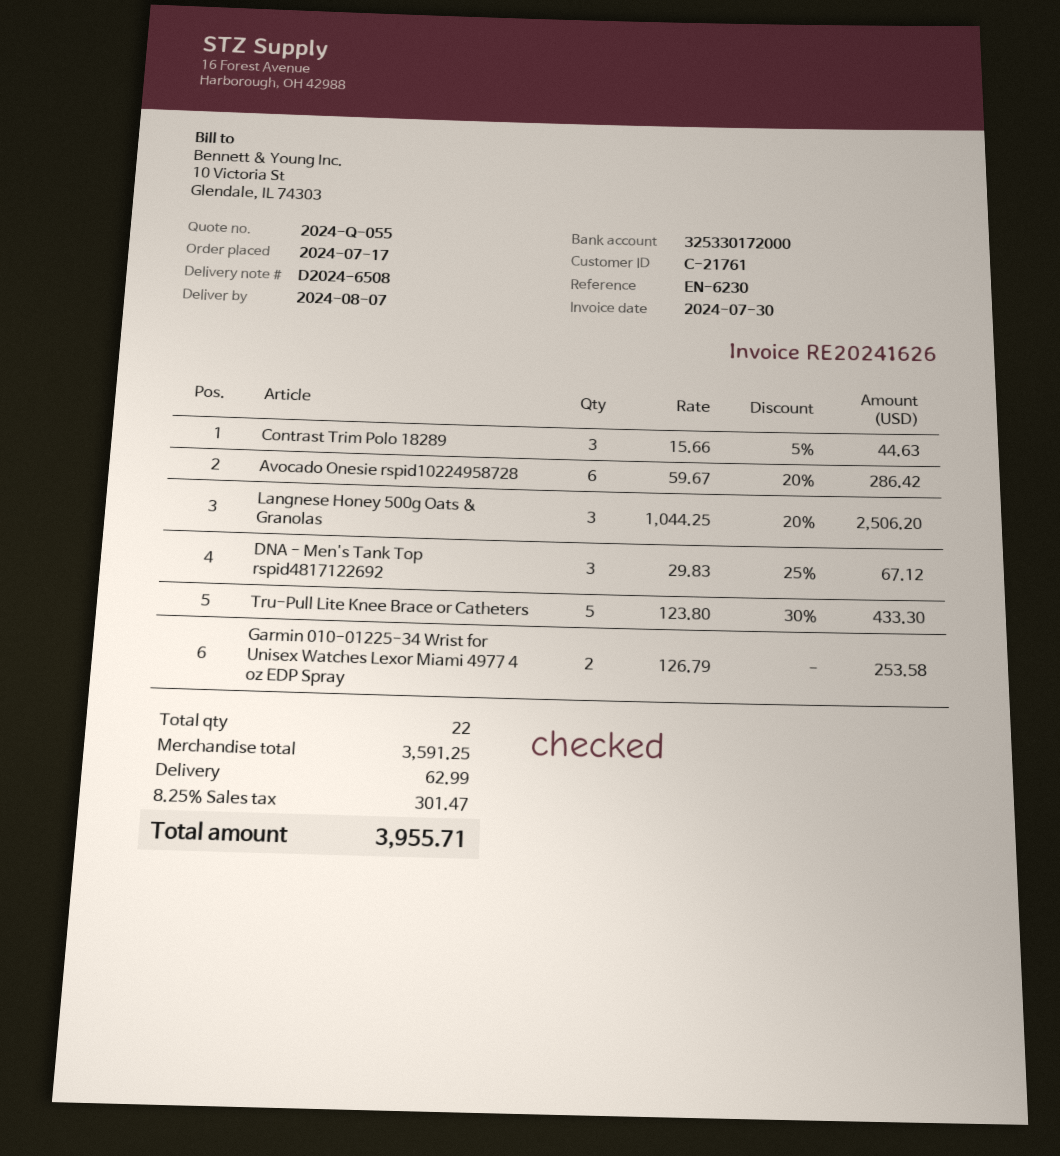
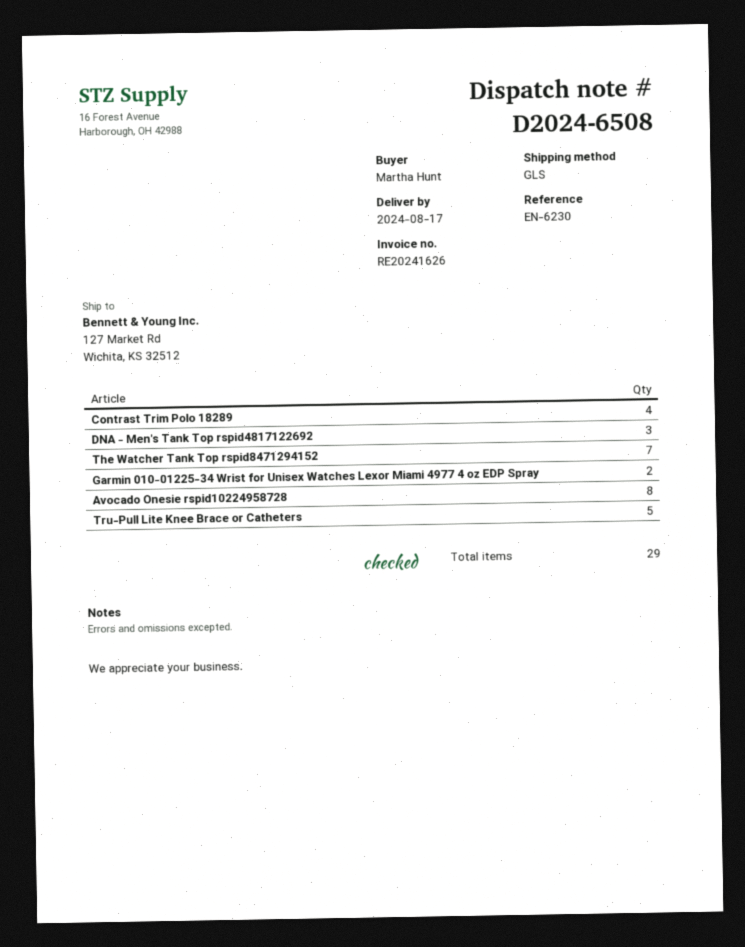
delivery date: 2024-08-07 -> 2024-08-17
Contrast Trim Polo 18289: 3 -> 4
Avocado Onesie rspid10224958728: 6 -> 8
Langnese Honey 500g Oats & Granolas: 3 -> none
The Watcher Tank Top rspid8471294152: none -> 7
total quantity: 22 -> 29

